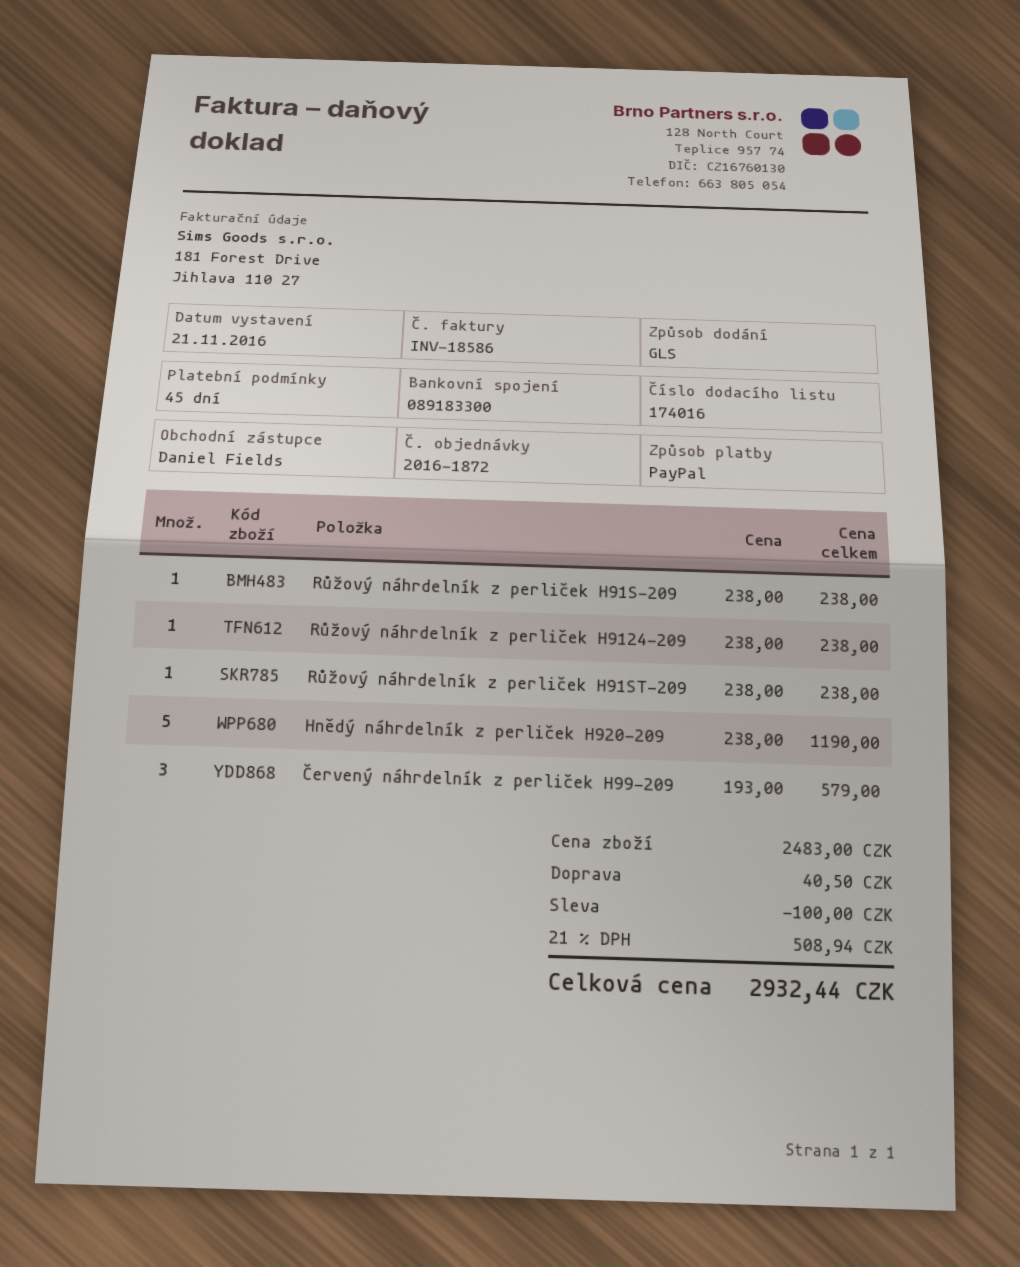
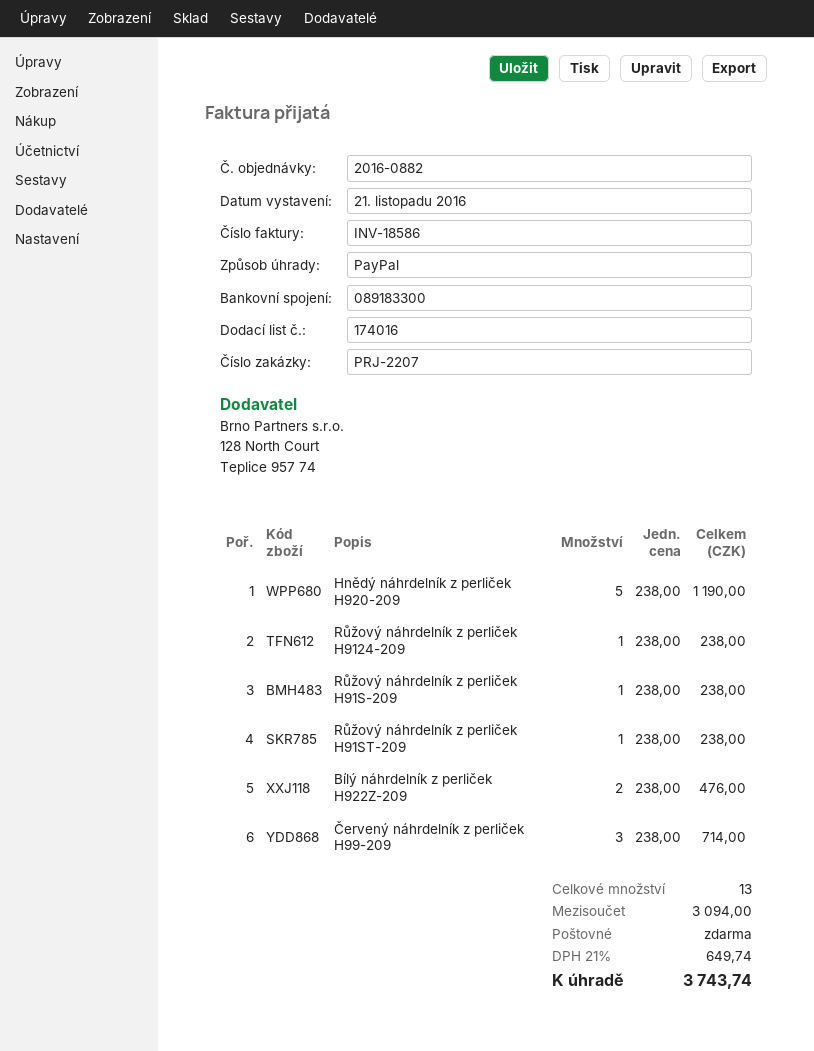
order number: 2016-1872 -> 2016-0882
Červený náhrdelník z perliček H99-209: 3 x 193.00 = 579.00 -> 3 x 238.00 = 714.00
Bílý náhrdelník z perliček H922Z-209: none -> 2 x 238.00 = 476.00
subtotal: 2483.00 -> 3094.00
discount: 100.00 -> none
shipping: 40.50 -> 0.00
tax: 21% = 508.94 -> 21% = 649.74
total: 2932.44 -> 3743.74

